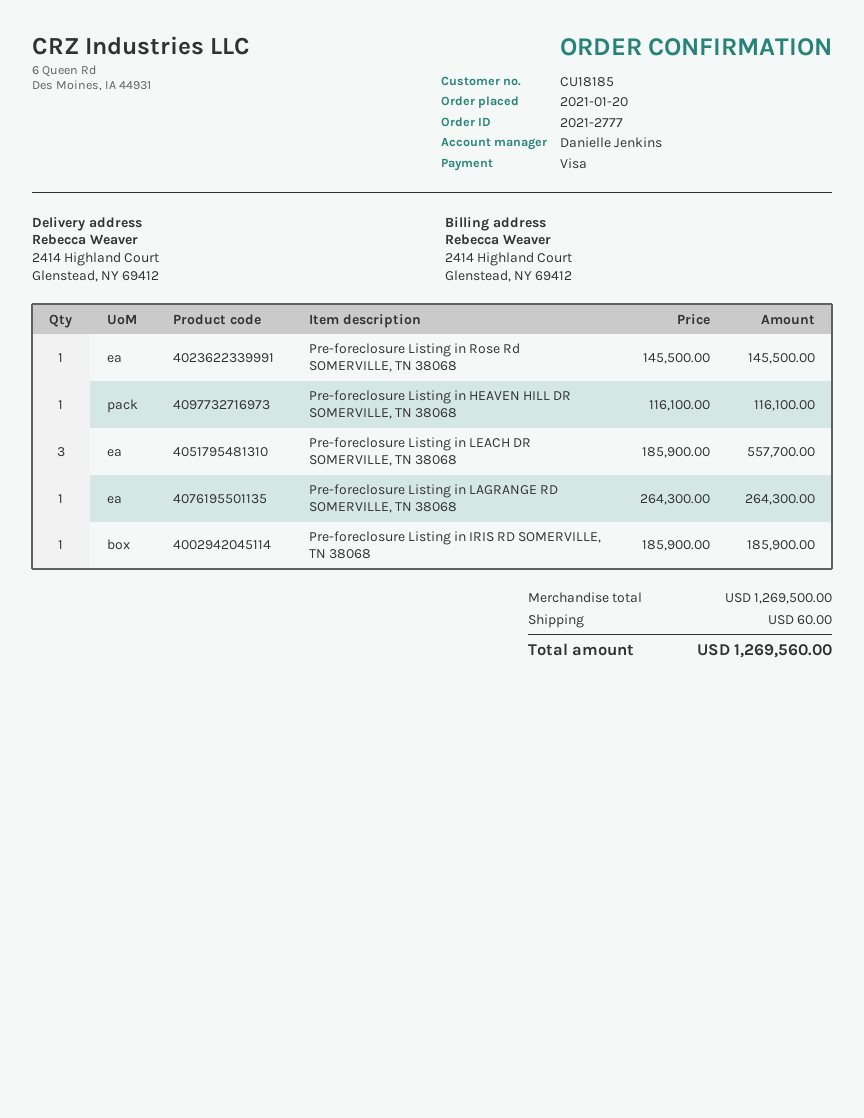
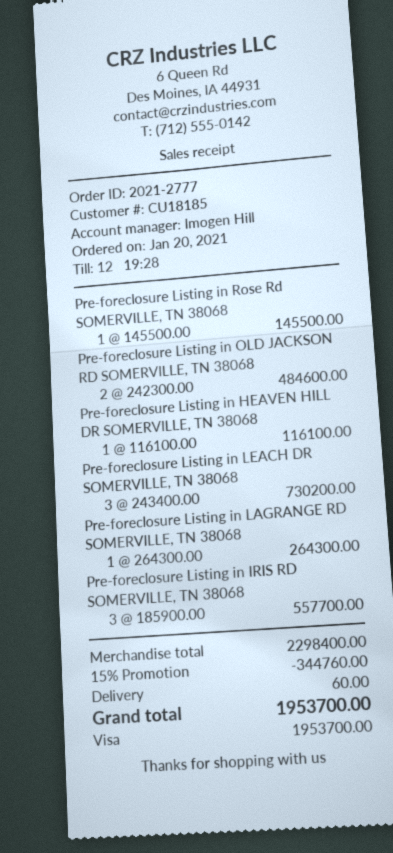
sales rep: Danielle Jenkins -> Imogen Hill
Pre-foreclosure Listing in LEACH DR SOMERVILLE, TN 38068: 3 x 185900.00 = 557700.00 -> 3 x 243400.00 = 730200.00
Pre-foreclosure Listing in IRIS RD SOMERVILLE, TN 38068: 1 x 185900.00 = 185900.00 -> 3 x 185900.00 = 557700.00
Pre-foreclosure Listing in OLD JACKSON RD SOMERVILLE, TN 38068: none -> 2 x 242300.00 = 484600.00
subtotal: 1269500.00 -> 2298400.00
discount: none -> 15% = 344760.00
total: 1269560.00 -> 1953700.00

